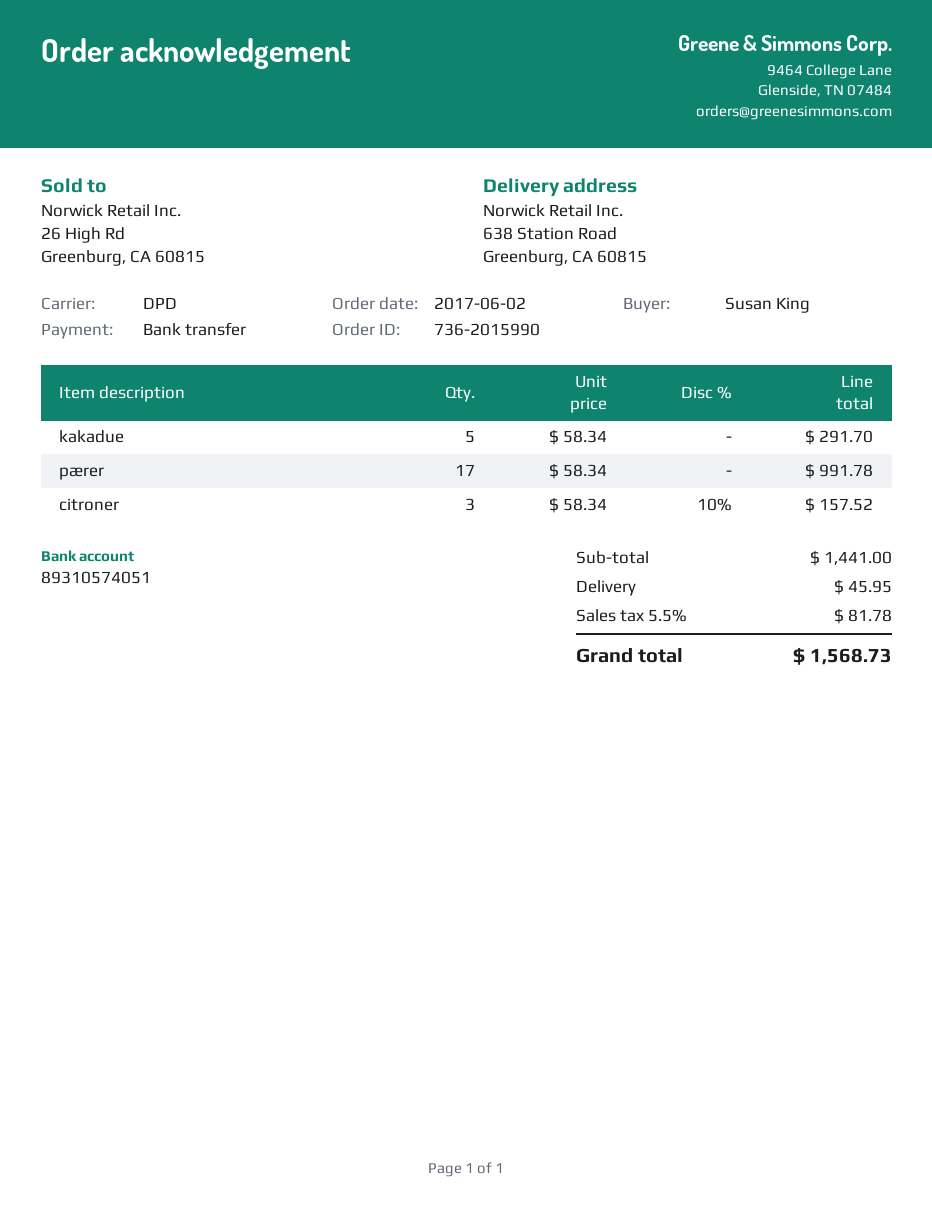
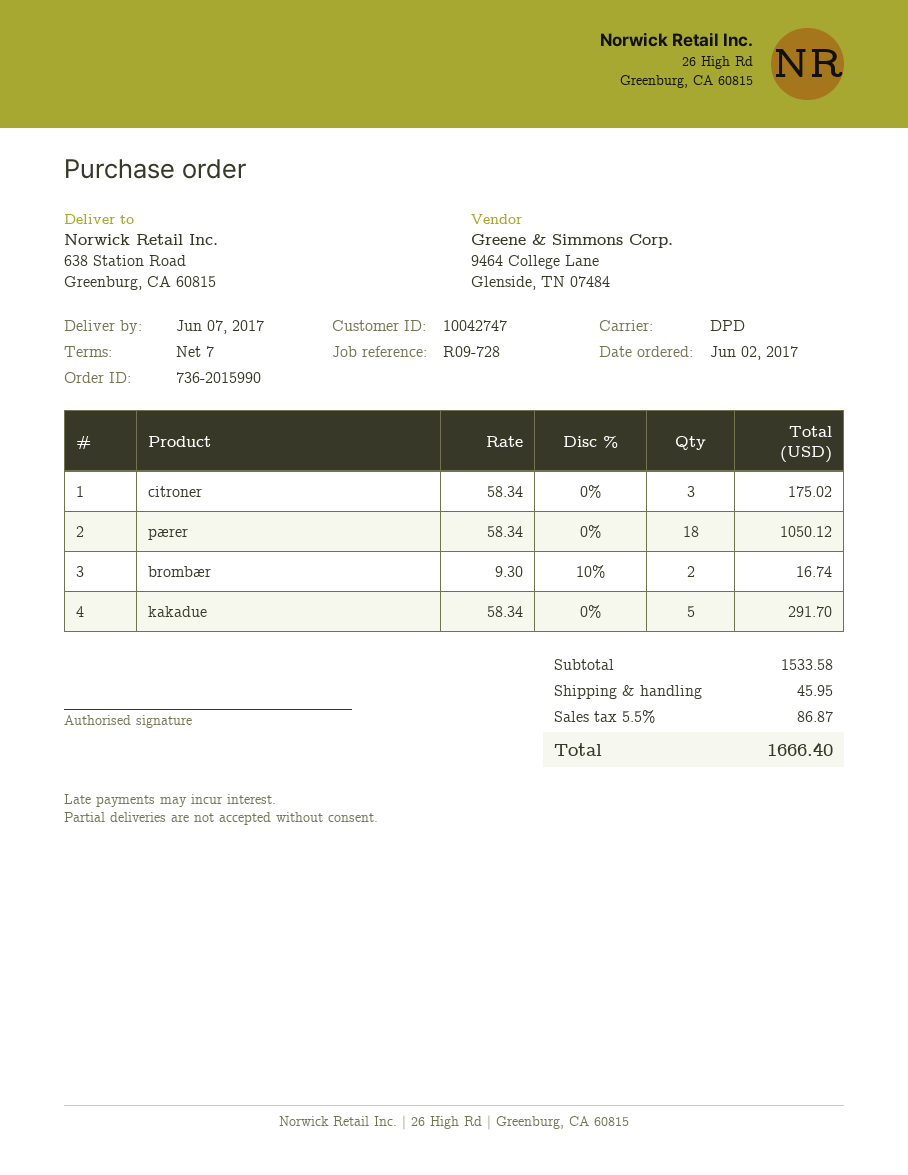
pærer: 17 x 58.34 = 991.78 -> 18 x 58.34 = 1050.12
citroner: 3 x 58.34 - 10% = 157.52 -> 3 x 58.34 = 175.02
brombær: none -> 2 x 9.30 - 10% = 16.74
subtotal: 1441.00 -> 1533.58
tax: 5.5% = 81.78 -> 5.5% = 86.87
total: 1568.73 -> 1666.40

